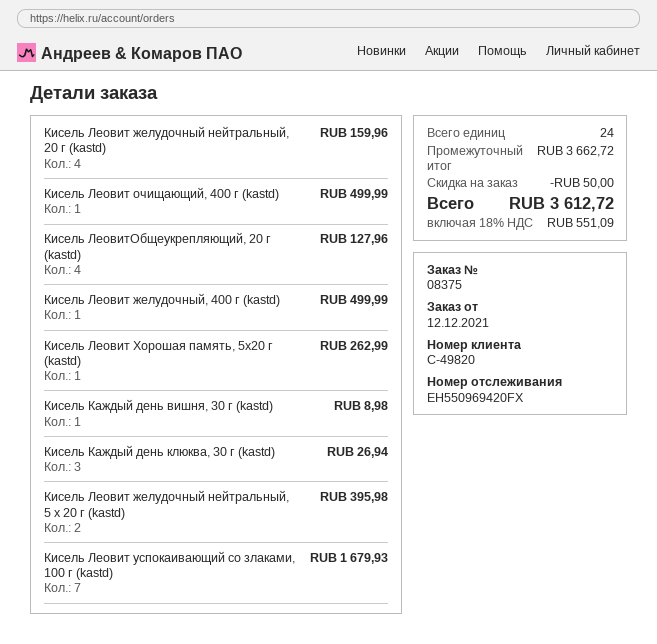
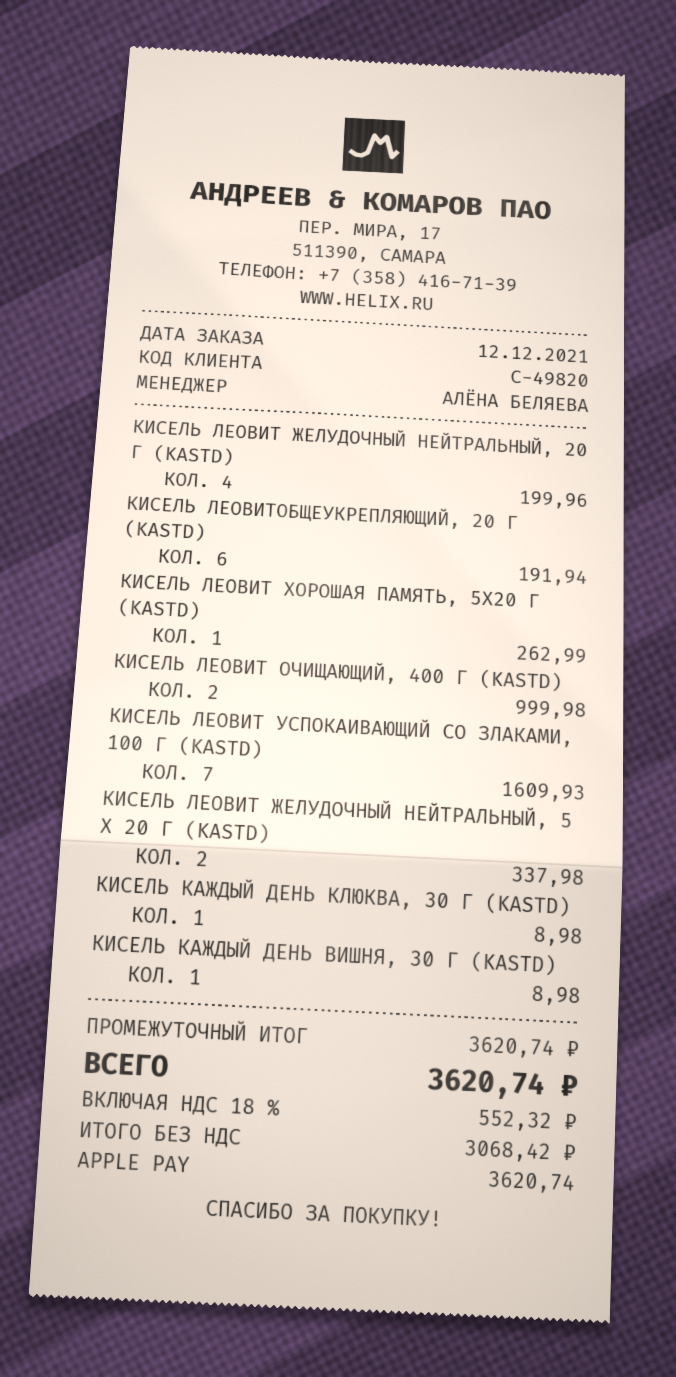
Кисель Леовит желудочный нейтральный, 20 г (kastd): 4 for 159.96 -> 4 for 199.96
Кисель Леовит очищающий, 400 г (kastd): 1 for 499.99 -> 2 for 999.98
Кисель ЛеовитОбщеукрепляющий, 20 г (kastd): 4 for 127.96 -> 6 for 191.94
Кисель Леовит желудочный, 400 г (kastd): 1 for 499.99 -> none
Кисель Каждый день клюква, 30 г (kastd): 3 for 26.94 -> 1 for 8.98
Кисель Леовит желудочный нейтральный, 5 х 20 г (kastd): 2 for 395.98 -> 2 for 337.98
Кисель Леовит успокаивающий со злаками, 100 г (kastd): 7 for 1679.93 -> 7 for 1609.93
subtotal: 3662.72 -> 3620.74
discount: 50.00 -> none
tax: 18% = 551.09 -> 18% = 552.32
total: 3612.72 -> 3620.74

